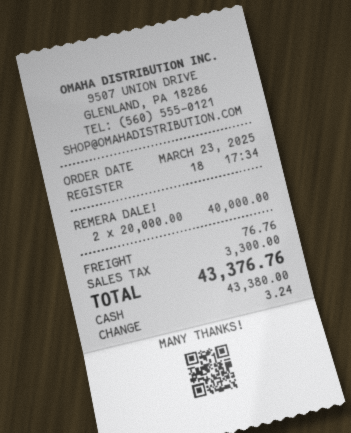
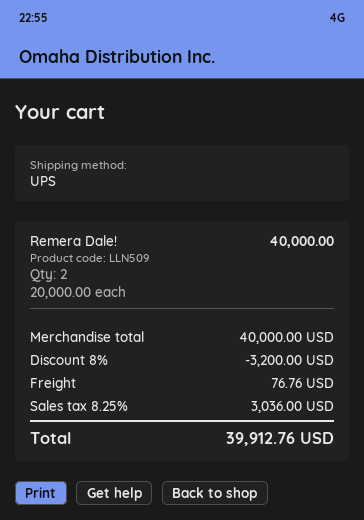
discount: none -> 8% = 3200.00
tax: 3300.00 -> 3036.00
total: 43376.76 -> 39912.76

